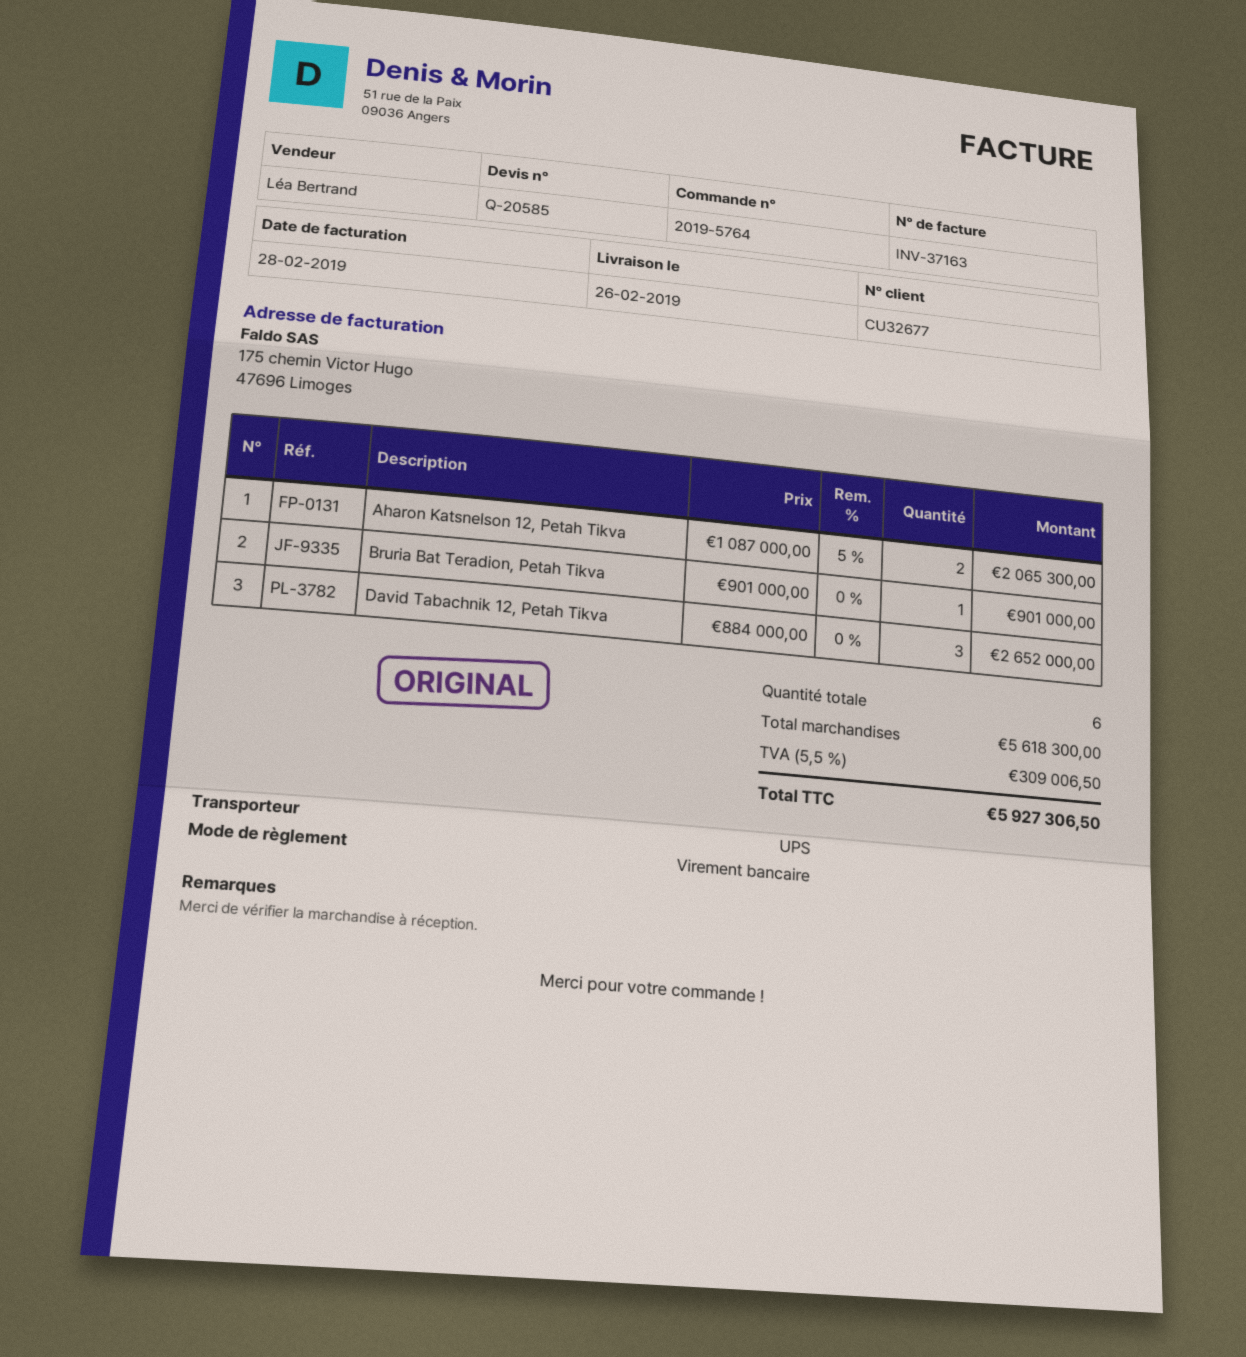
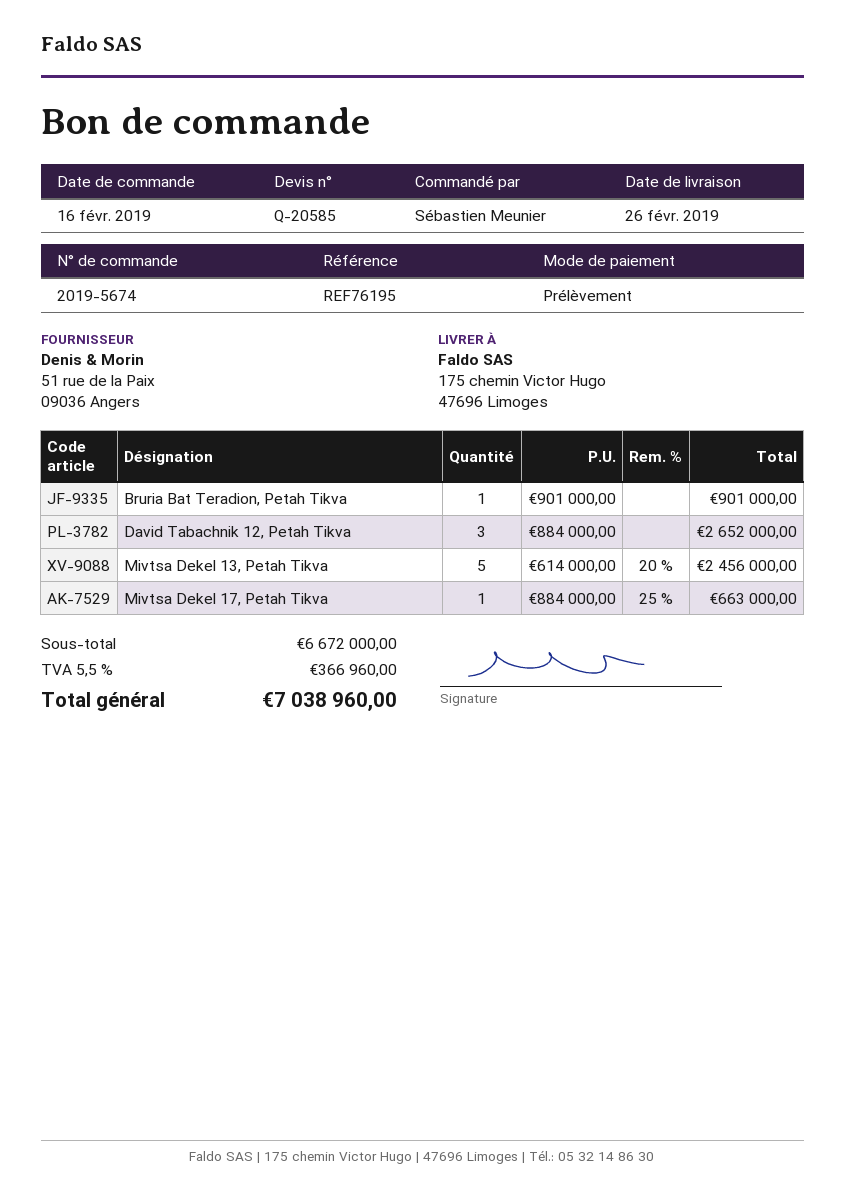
order number: 2019-5764 -> 2019-5674
payment method: bank transfer -> direct debit
Aharon Katsnelson 12, Petah Tikva: 2 x 1087000.00 - 5% = 2065300.00 -> none
Mivtsa Dekel 13, Petah Tikva: none -> 5 x 614000.00 - 20% = 2456000.00
Mivtsa Dekel 17, Petah Tikva: none -> 1 x 884000.00 - 25% = 663000.00
subtotal: 5618300.00 -> 6672000.00
tax: 5.5% = 309006.50 -> 5.5% = 366960.00
total: 5927306.50 -> 7038960.00

